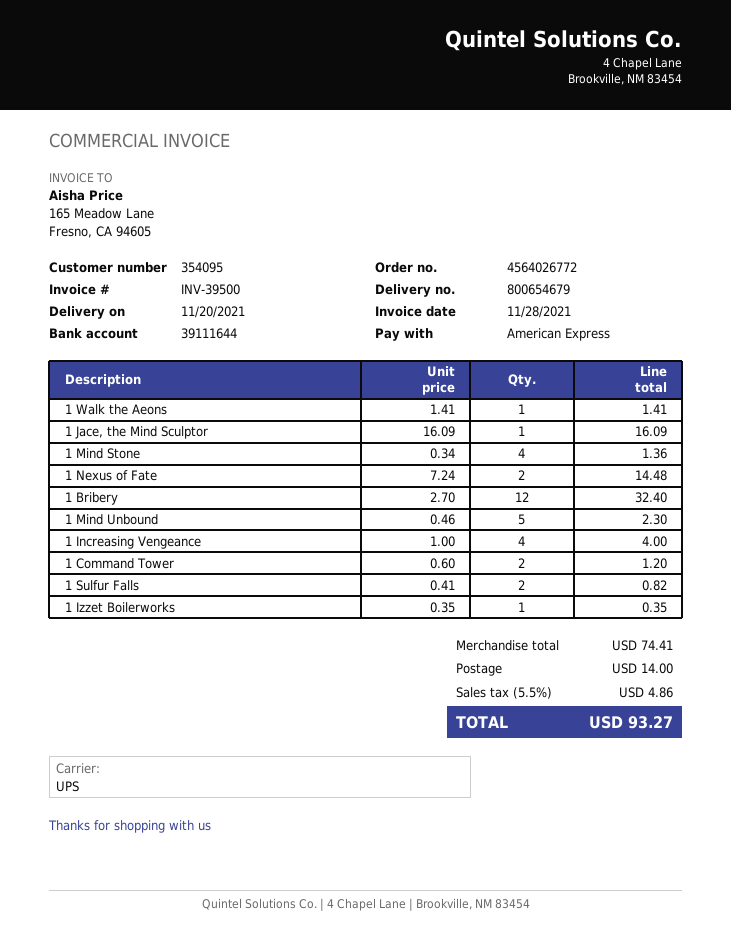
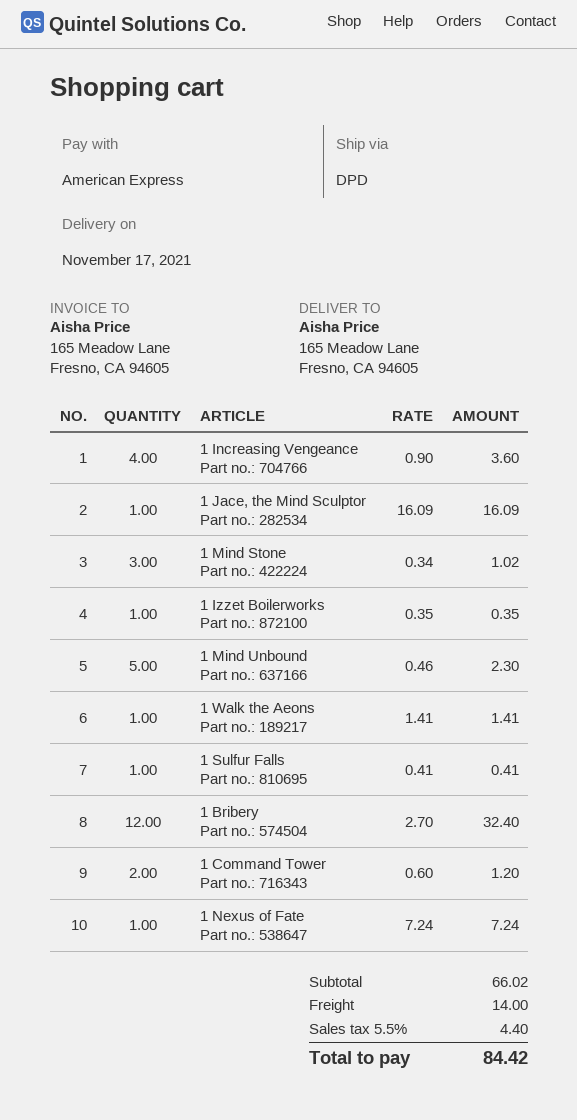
delivery date: 2021-11-20 -> 2021-11-17
shipping method: UPS -> DPD
1 Mind Stone: 4 x 0.34 = 1.36 -> 3 x 0.34 = 1.02
1 Nexus of Fate: 2 x 7.24 = 14.48 -> 1 x 7.24 = 7.24
1 Increasing Vengeance: 4 x 1.00 = 4.00 -> 4 x 0.90 = 3.60
1 Sulfur Falls: 2 x 0.41 = 0.82 -> 1 x 0.41 = 0.41
subtotal: 74.41 -> 66.02
tax: 5.5% = 4.86 -> 5.5% = 4.40
total: 93.27 -> 84.42

